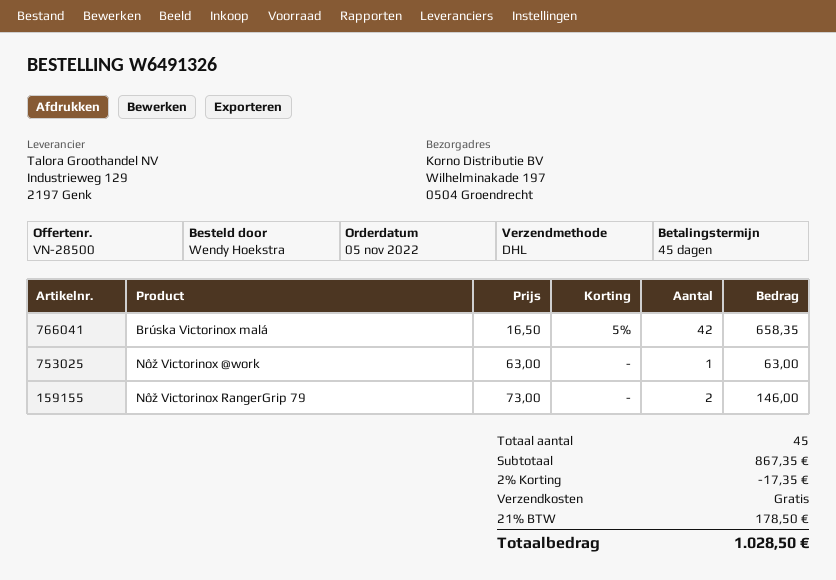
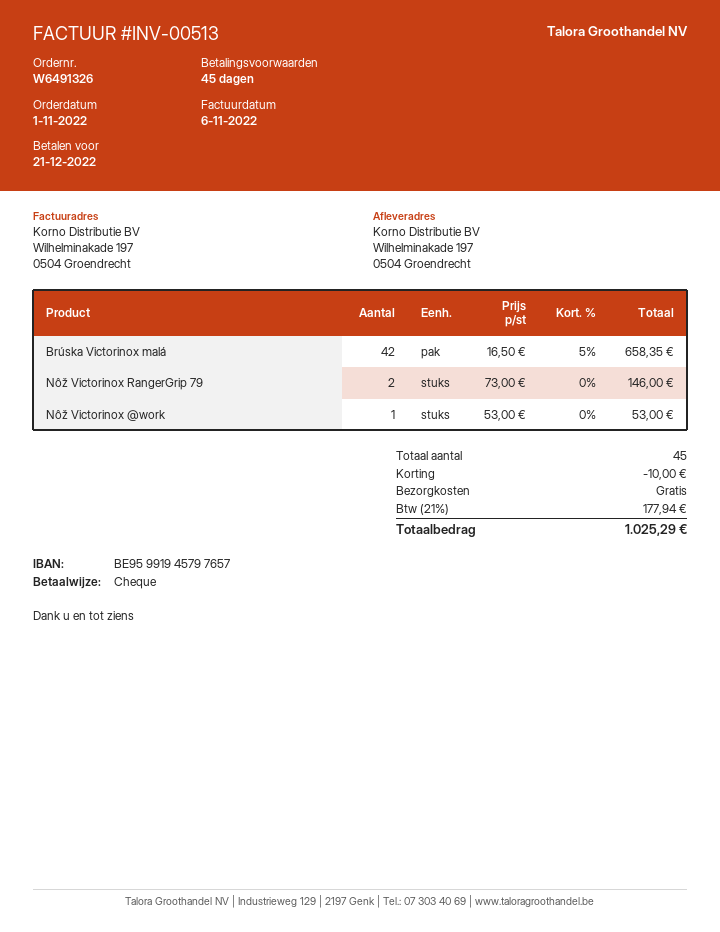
order date: 2022-11-05 -> 2022-11-01
Nôž Victorinox @work: 1 x 63.00 = 63.00 -> 1 x 53.00 = 53.00
discount: 17.35 -> 10.00
tax: 21% = 178.50 -> 21% = 177.94
total: 1028.50 -> 1025.29

